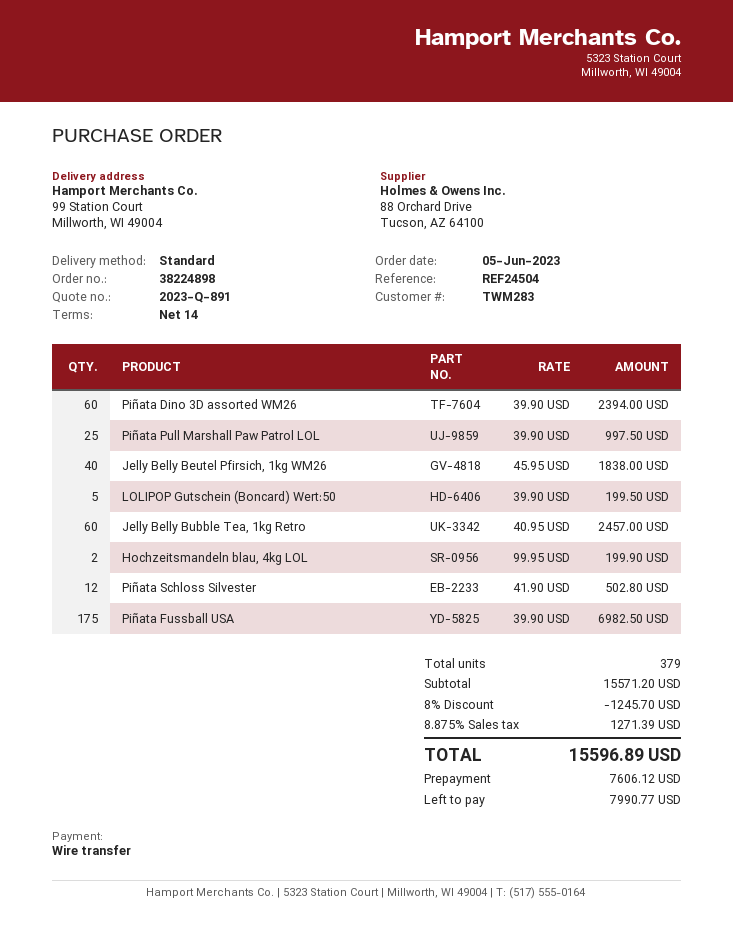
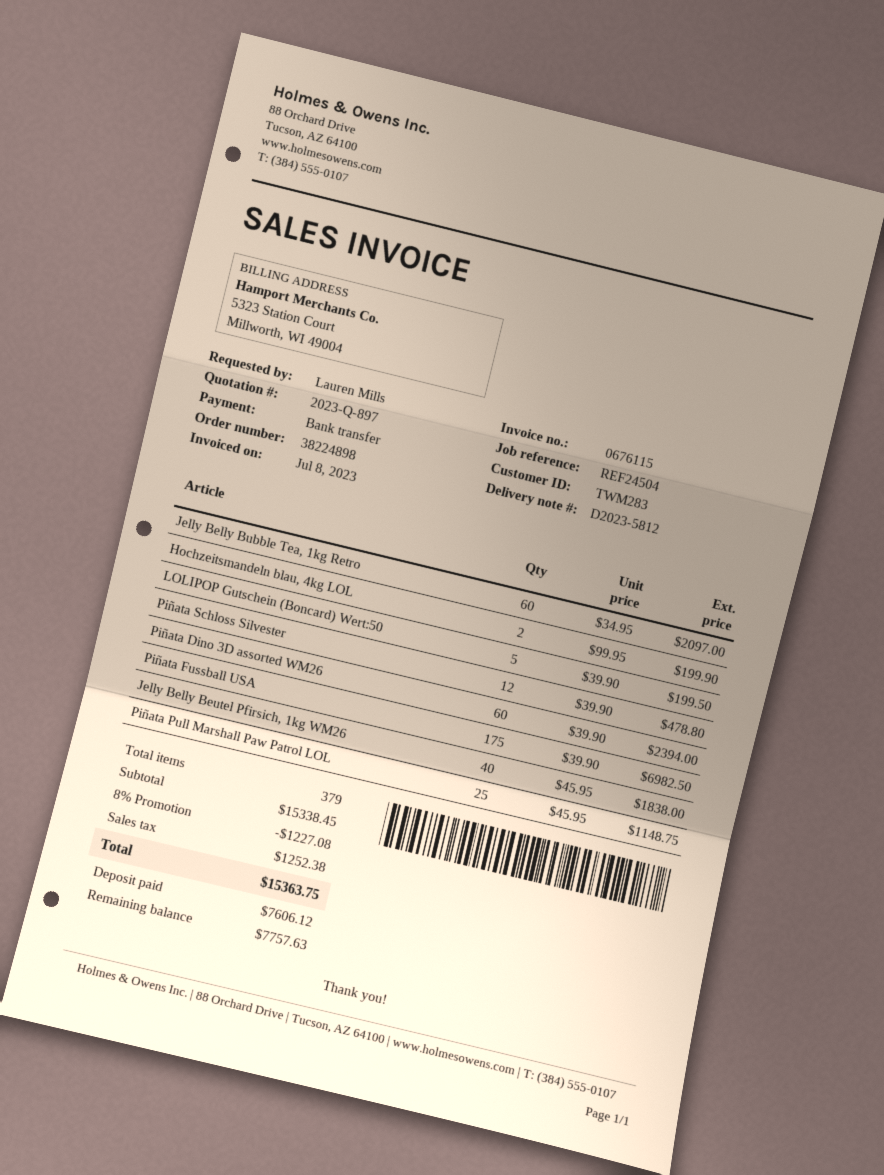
quote number: 2023-Q-891 -> 2023-Q-897
Piñata Pull Marshall Paw Patrol LOL: 25 x 39.90 = 997.50 -> 25 x 45.95 = 1148.75
Jelly Belly Bubble Tea, 1kg Retro: 60 x 40.95 = 2457.00 -> 60 x 34.95 = 2097.00
Piñata Schloss Silvester: 12 x 41.90 = 502.80 -> 12 x 39.90 = 478.80
subtotal: 15571.20 -> 15338.45
discount: 8% = 1245.70 -> 8% = 1227.08
tax: 1271.39 -> 1252.38
total: 15596.89 -> 15363.75
balance: 7990.77 -> 7757.63

